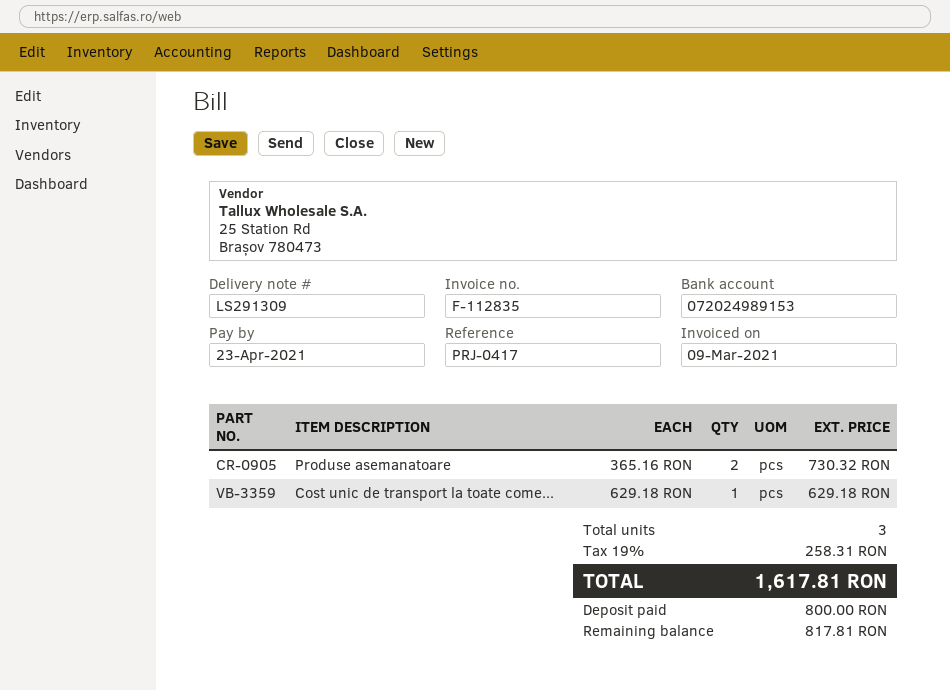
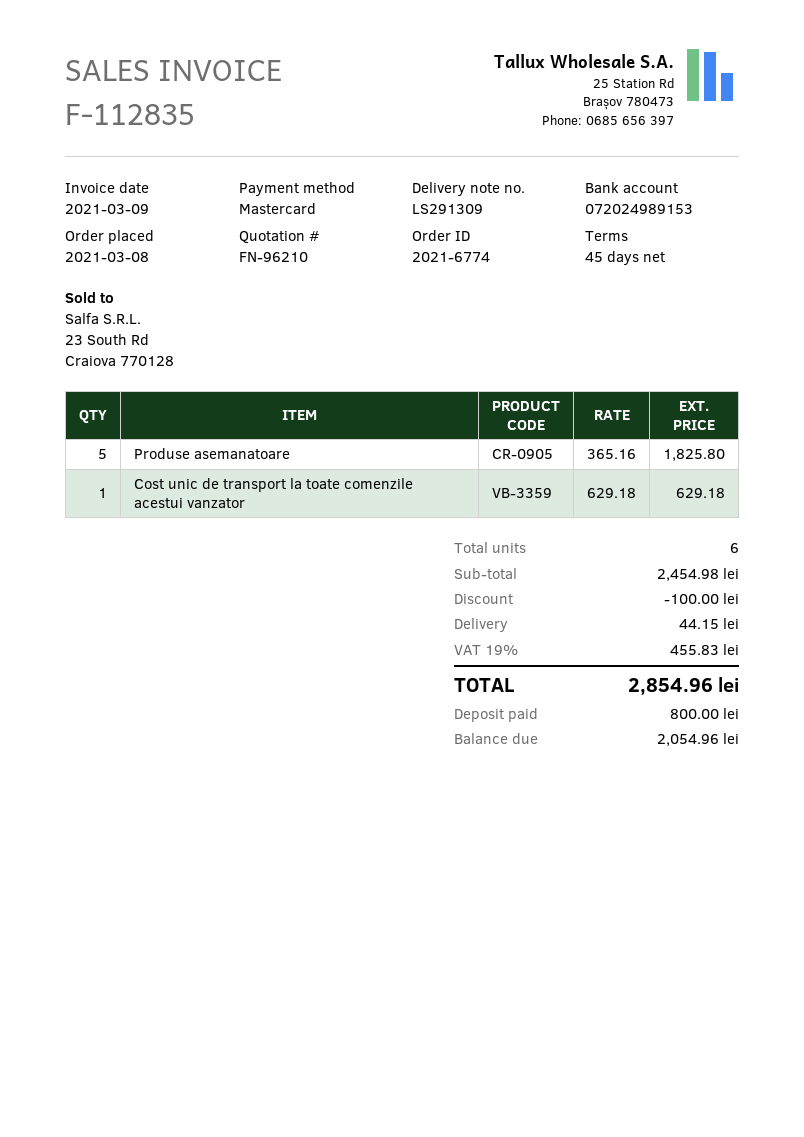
Produse asemanatoare: 2 x 365.16 = 730.32 -> 5 x 365.16 = 1825.80
total quantity: 3 -> 6
discount: none -> 100.00
shipping: none -> 44.15
tax: 19% = 258.31 -> 19% = 455.83
total: 1617.81 -> 2854.96
balance: 817.81 -> 2054.96

